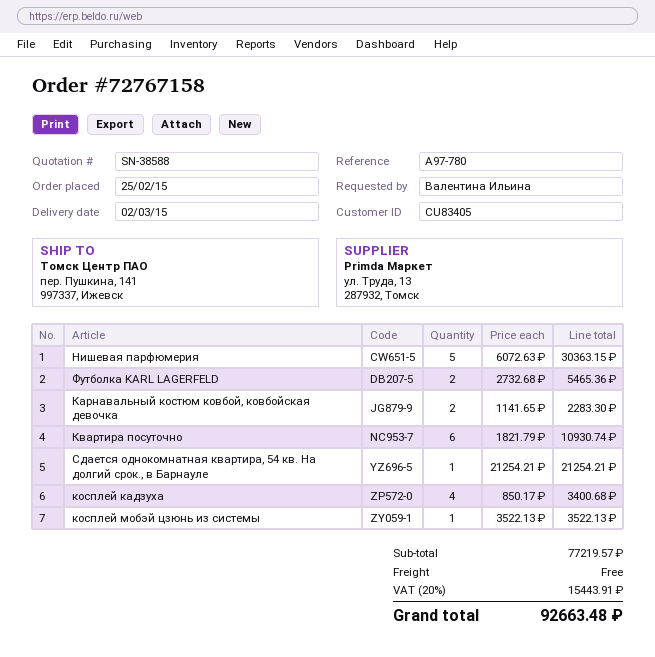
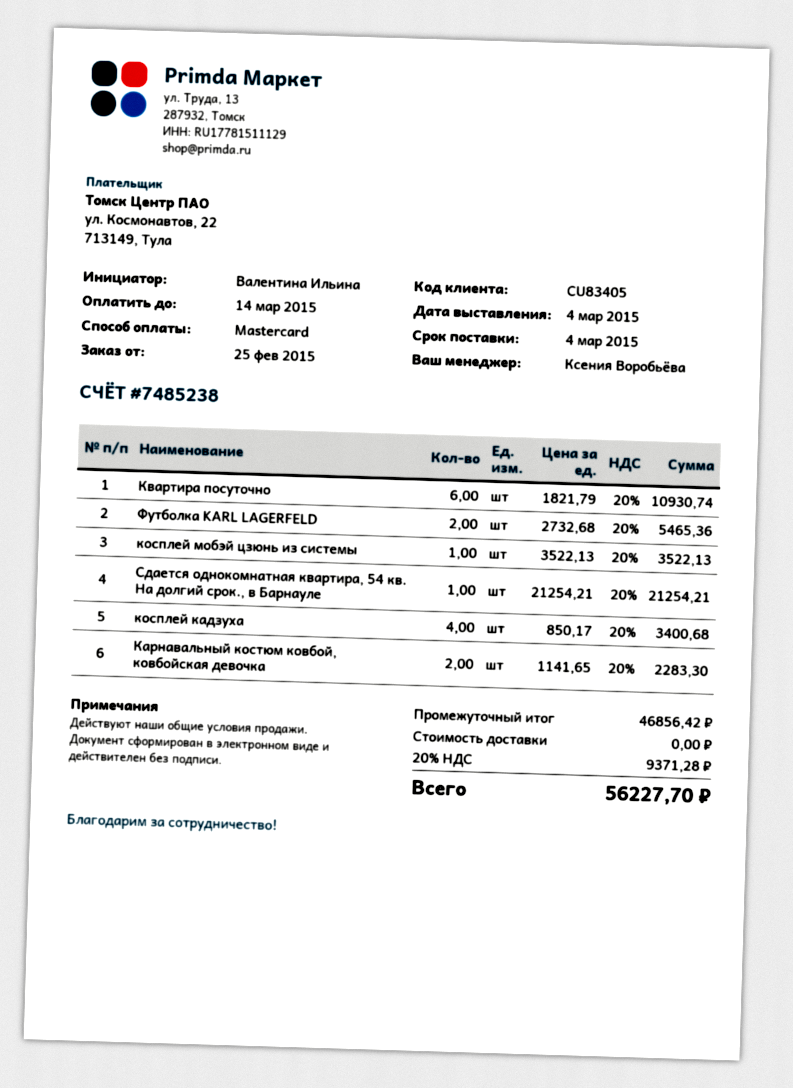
delivery date: 2015-03-02 -> 2015-03-04
Нишевая парфюмерия: 5 x 6072.63 = 30363.15 -> none
subtotal: 77219.57 -> 46856.42
tax: 20% = 15443.91 -> 20% = 9371.28
total: 92663.48 -> 56227.70

